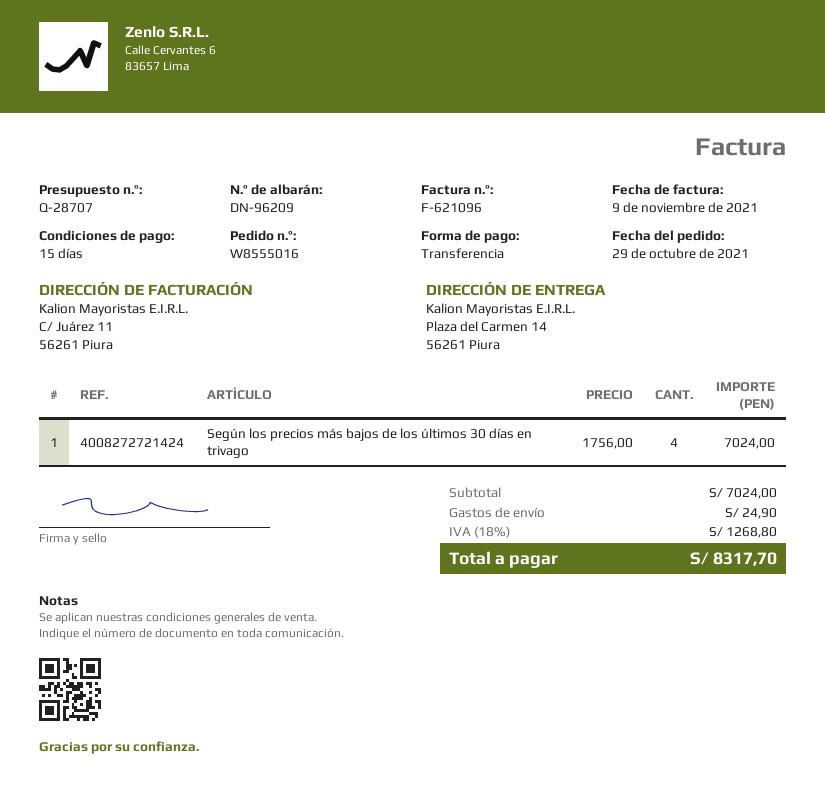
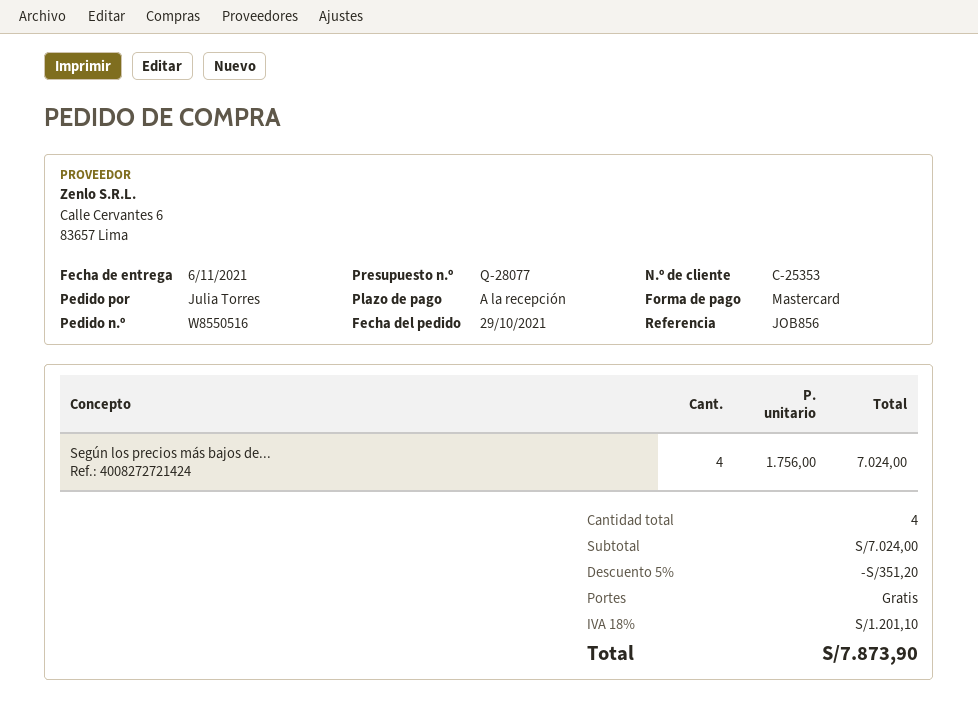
quote number: Q-28707 -> Q-28077
order number: W8555016 -> W8550516
payment terms: 15 days -> on receipt
payment method: bank transfer -> Mastercard
discount: none -> 5% = 351.20
shipping: 24.90 -> 0.00
tax: 18% = 1268.80 -> 18% = 1201.10
total: 8317.70 -> 7873.90

